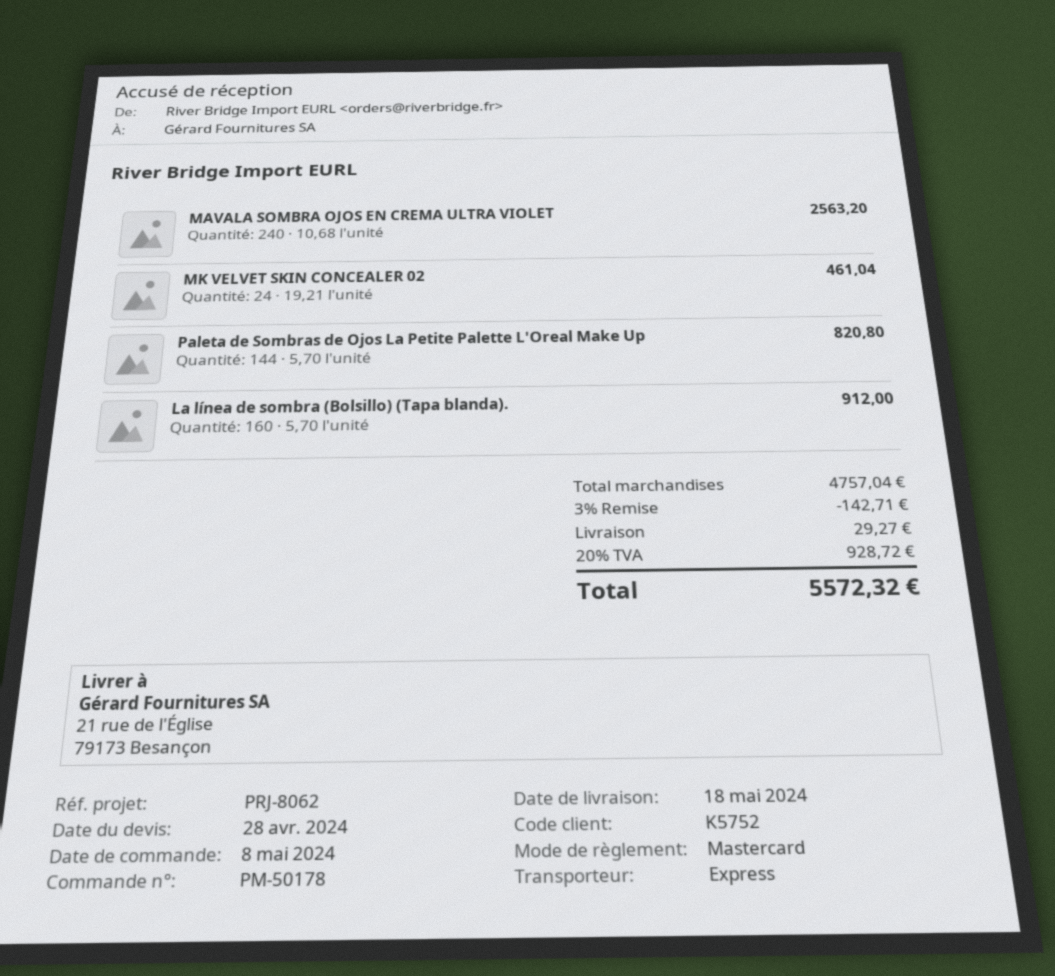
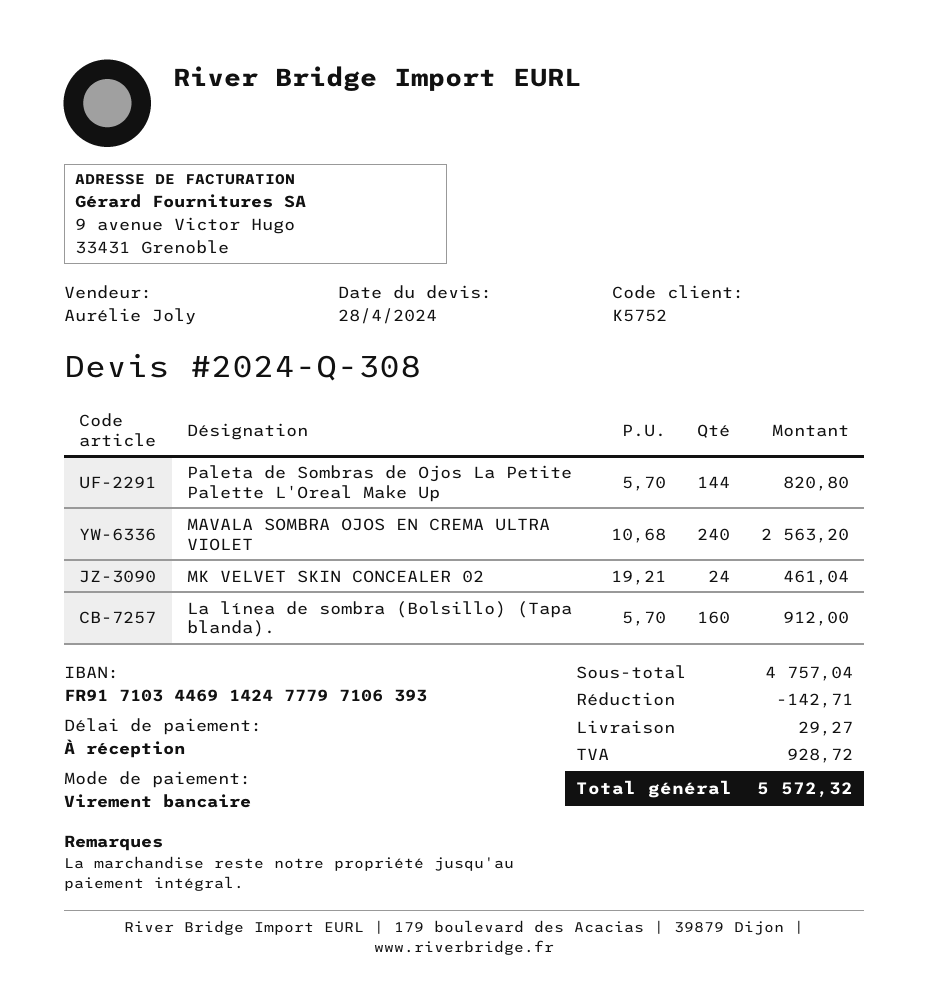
payment method: Mastercard -> bank transfer

